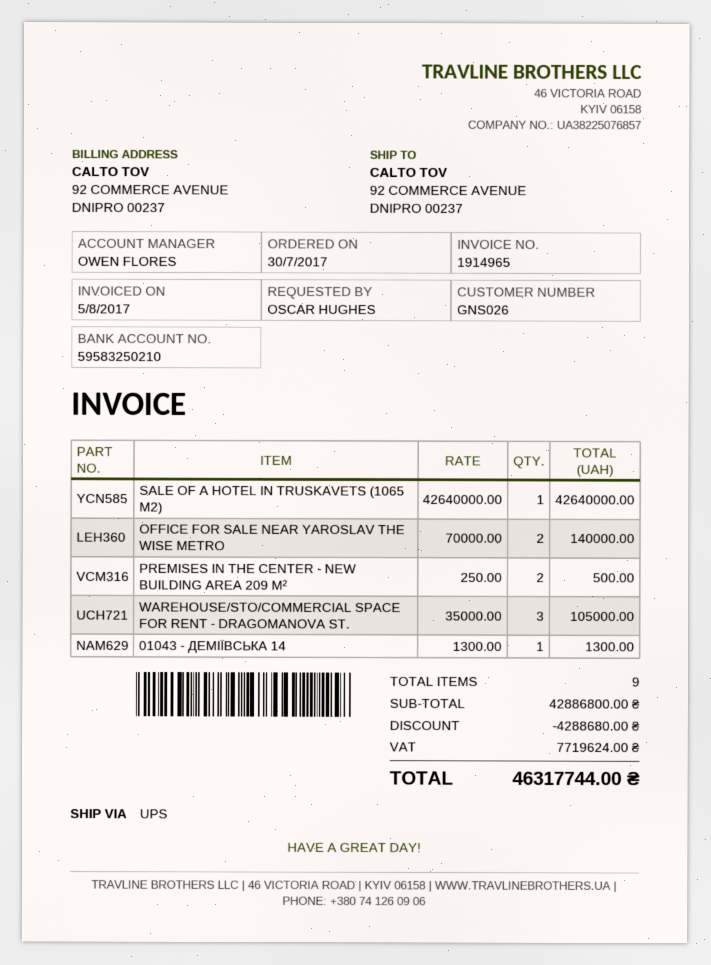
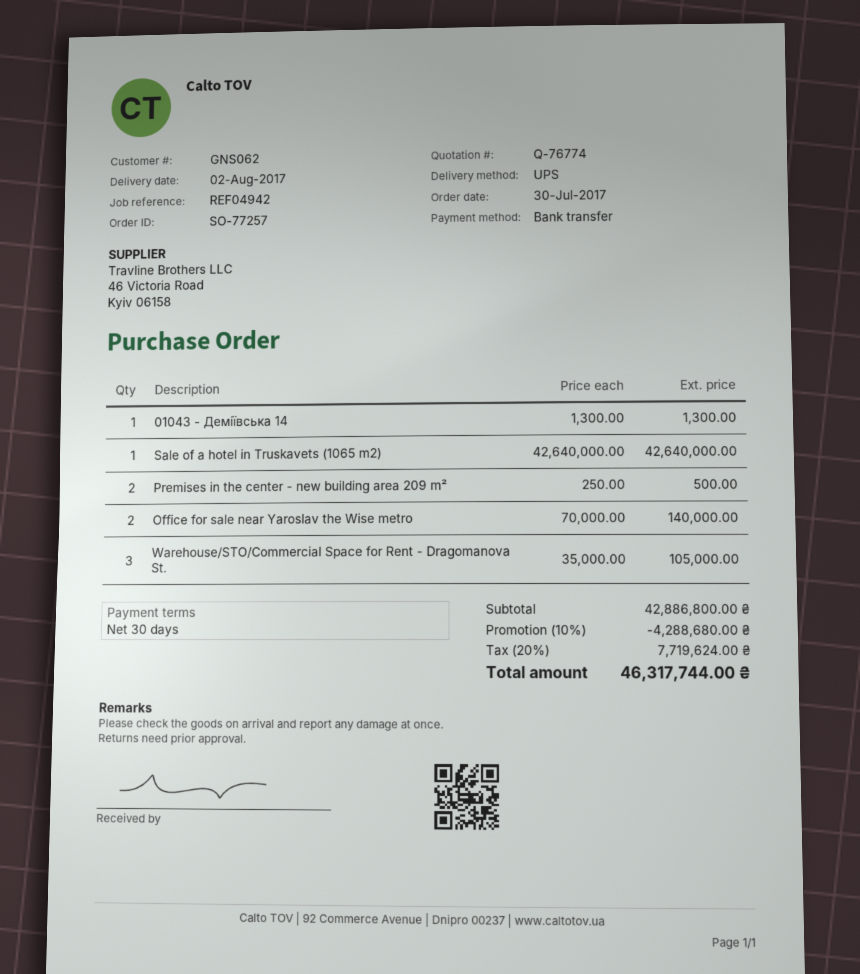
customer number: GNS026 -> GNS062

